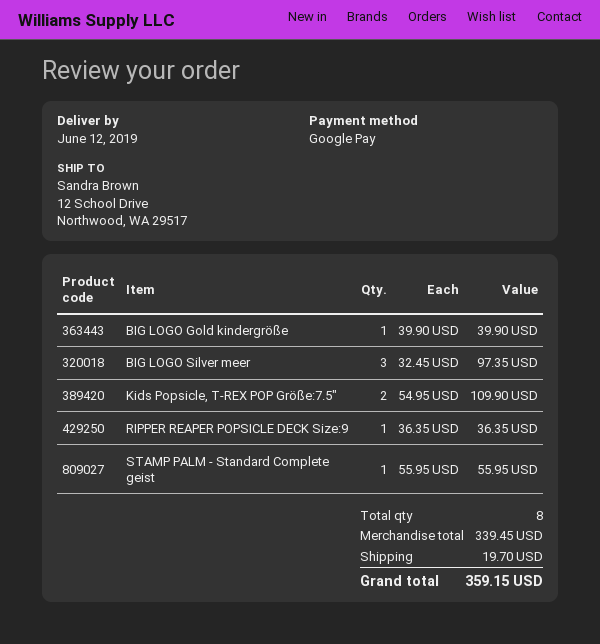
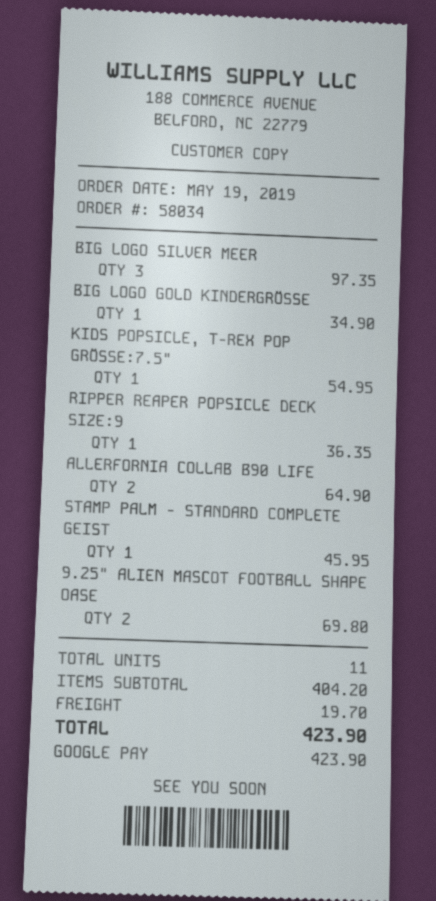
BIG LOGO Gold kindergröße: 1 for 39.90 -> 1 for 34.90
Kids Popsicle, T-REX POP Größe:7.5": 2 for 109.90 -> 1 for 54.95
STAMP PALM - Standard Complete geist: 1 for 55.95 -> 1 for 45.95
ALLERFORNIA COLLAB B90 LIFE: none -> 2 for 64.90
9.25" ALIEN MASCOT FOOTBALL SHAPE OASE: none -> 2 for 69.80
total quantity: 8 -> 11
subtotal: 339.45 -> 404.20
total: 359.15 -> 423.90

